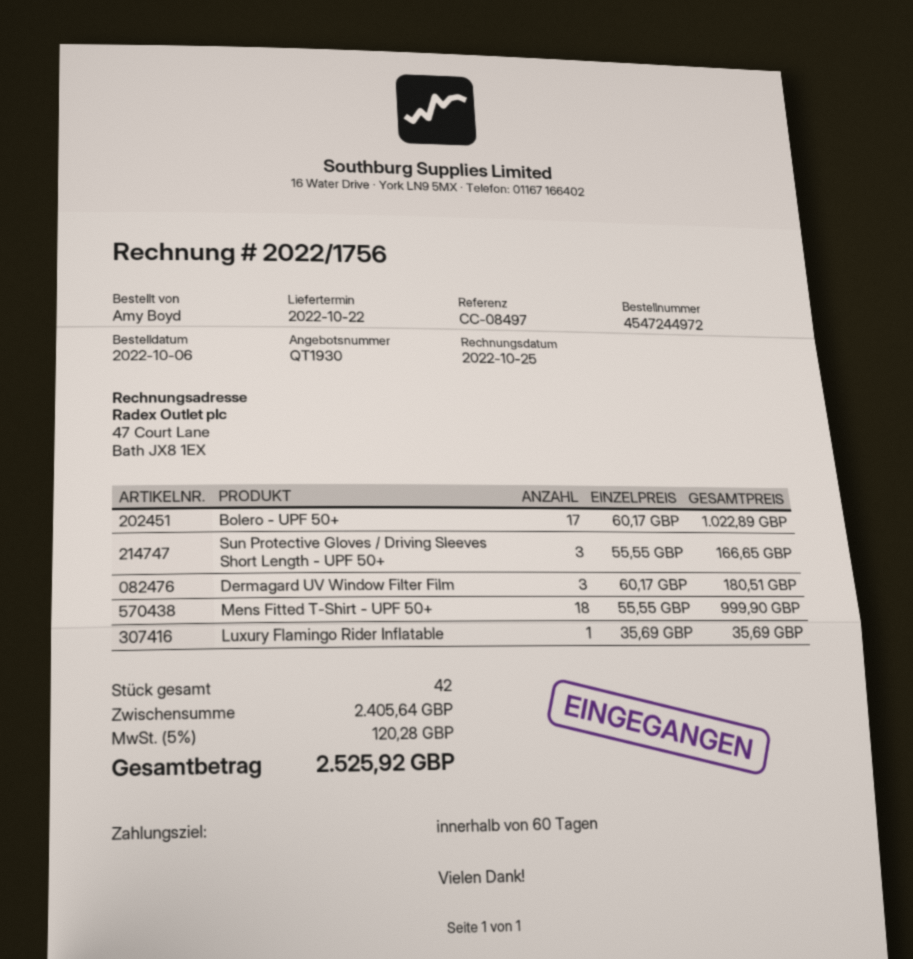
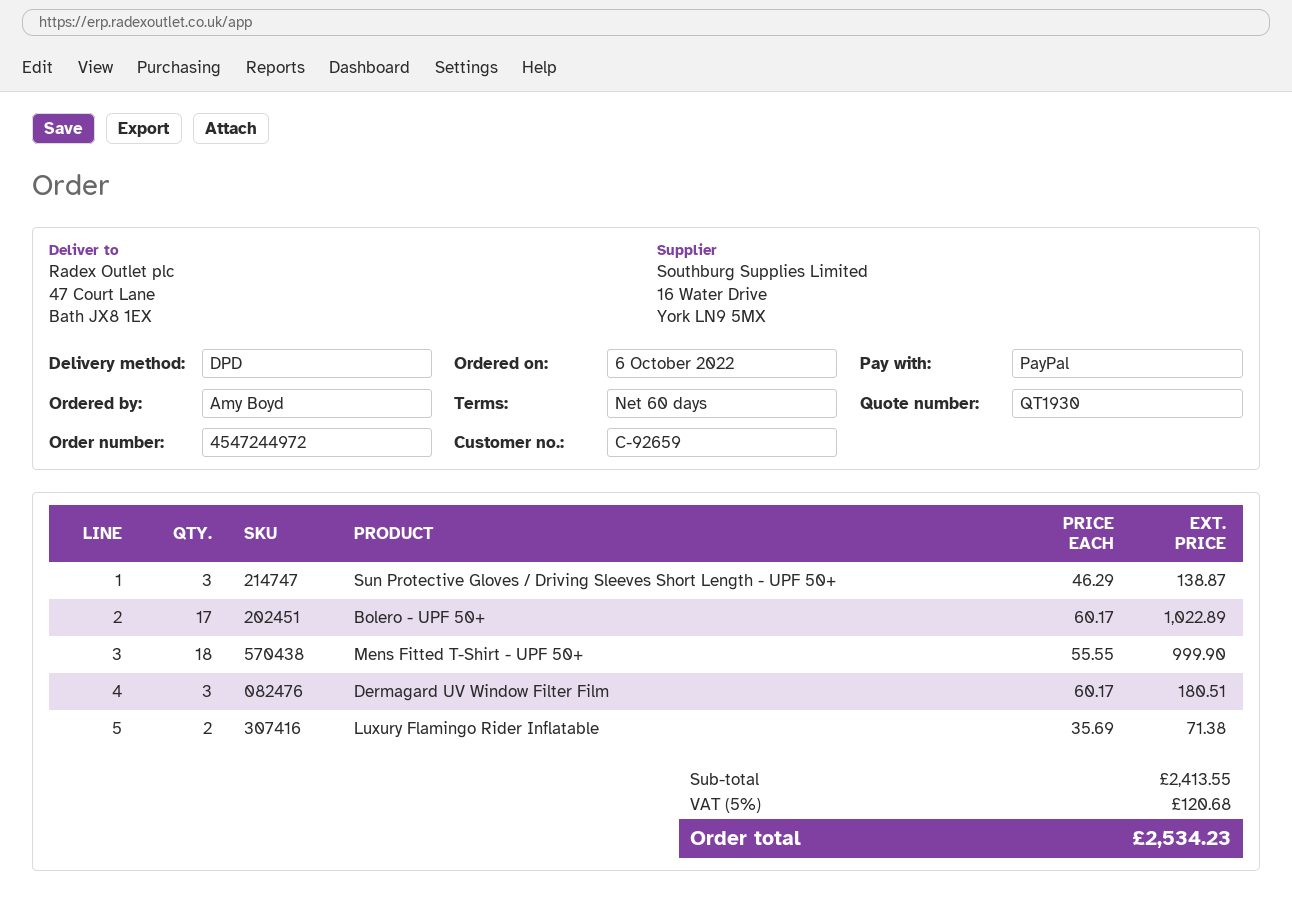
Sun Protective Gloves / Driving Sleeves Short Length - UPF 50+: 3 x 55.55 = 166.65 -> 3 x 46.29 = 138.87
Luxury Flamingo Rider Inflatable: 1 x 35.69 = 35.69 -> 2 x 35.69 = 71.38
subtotal: 2405.64 -> 2413.55
tax: 5% = 120.28 -> 5% = 120.68
total: 2525.92 -> 2534.23

